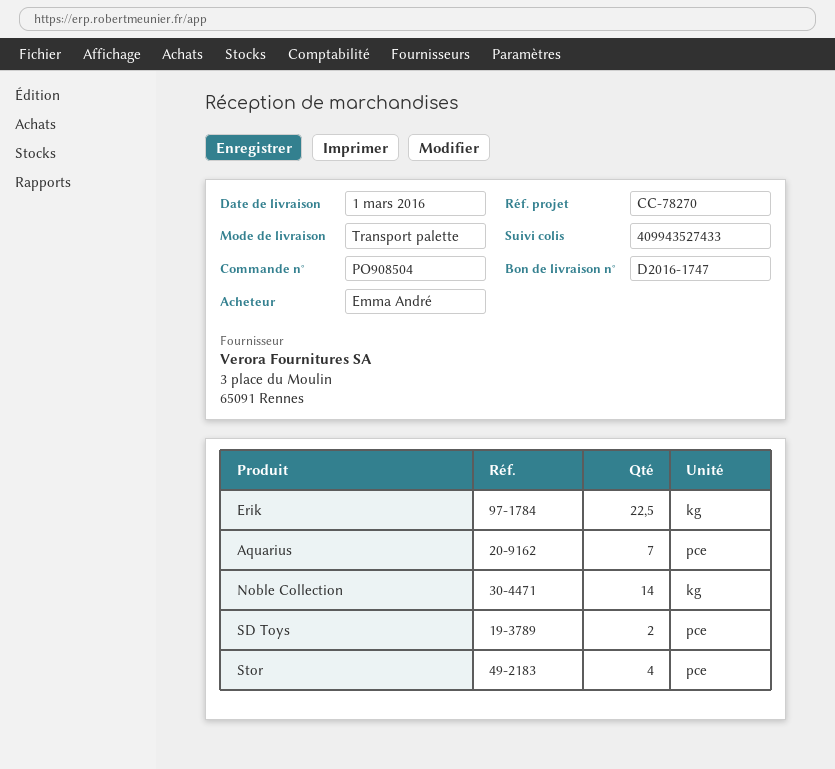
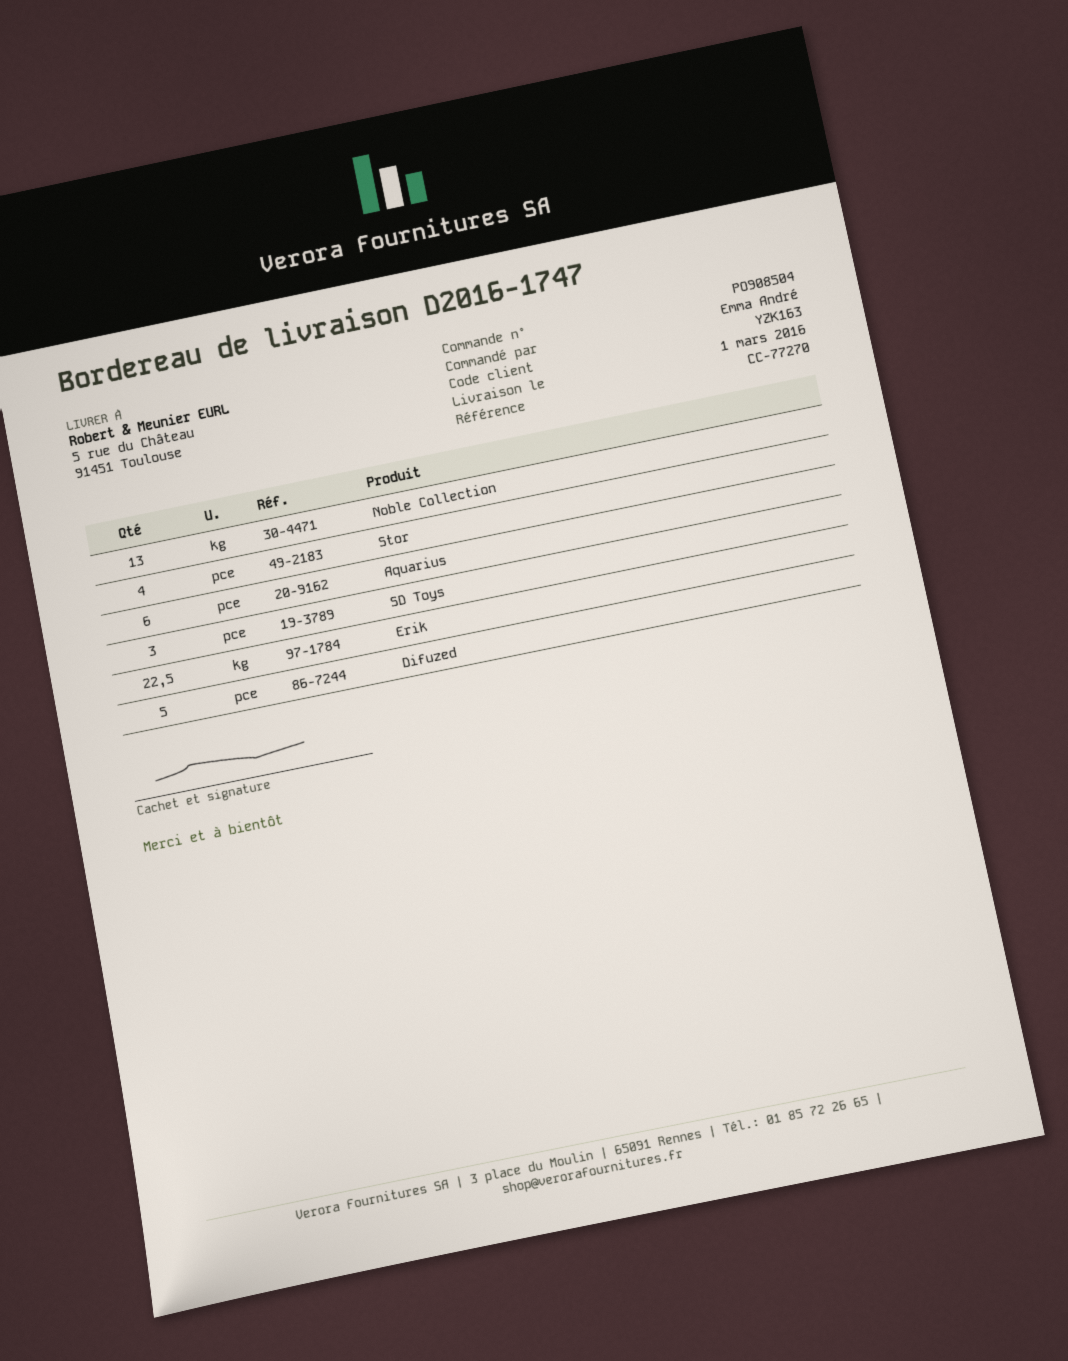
reference: CC-78270 -> CC-77270
Aquarius: 7 -> 6
Noble Collection: 14 -> 13
SD Toys: 2 -> 3
Difuzed: none -> 5

